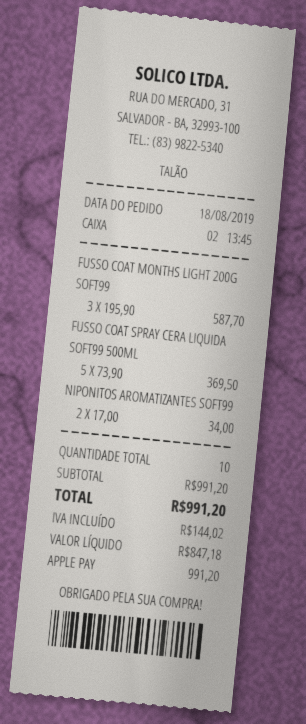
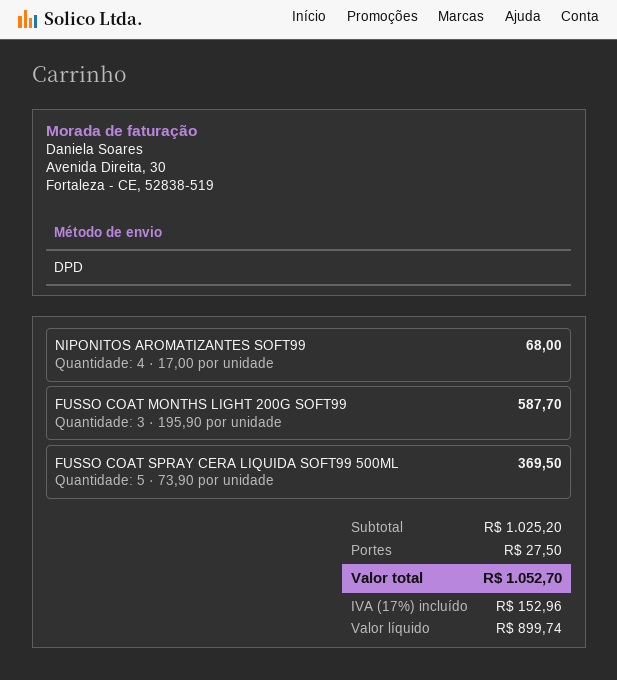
NIPONITOS AROMATIZANTES SOFT99: 2 x 17.00 = 34.00 -> 4 x 17.00 = 68.00
subtotal: 991.20 -> 1025.20
shipping: none -> 27.50
net: 847.18 -> 899.74
tax: 144.02 -> 152.96
total: 991.20 -> 1052.70

